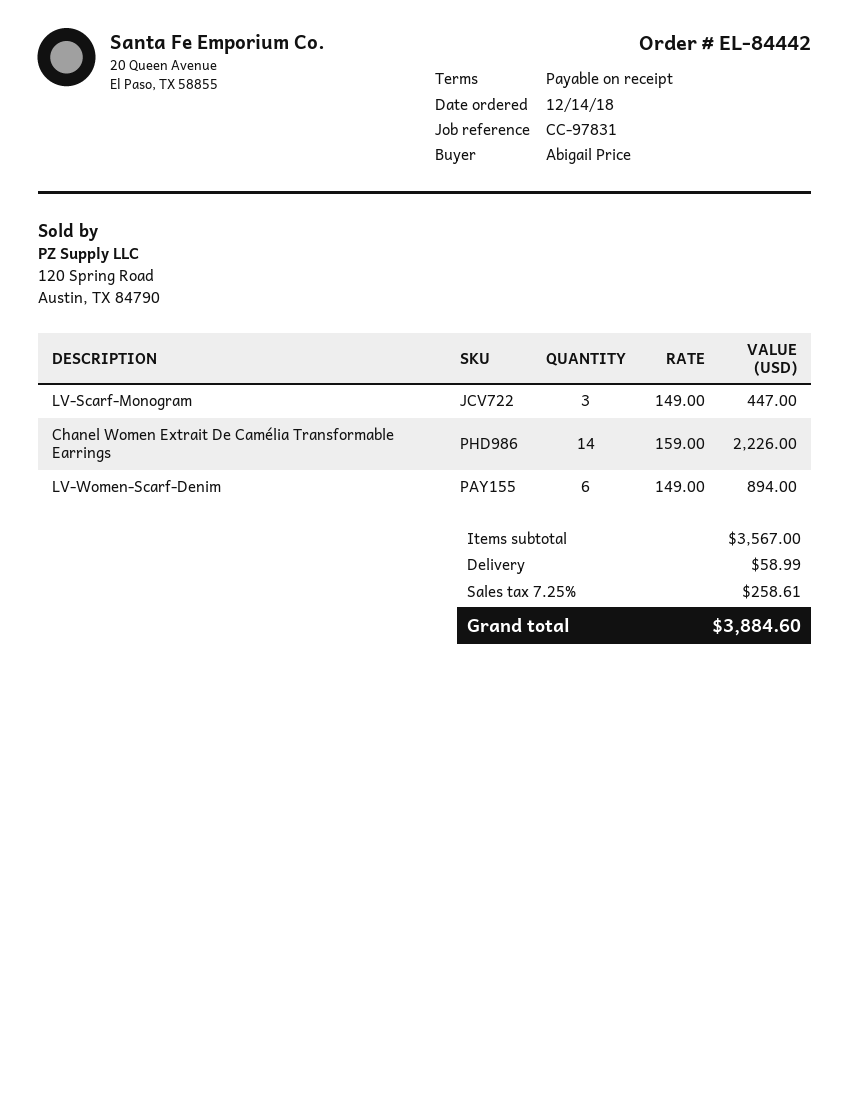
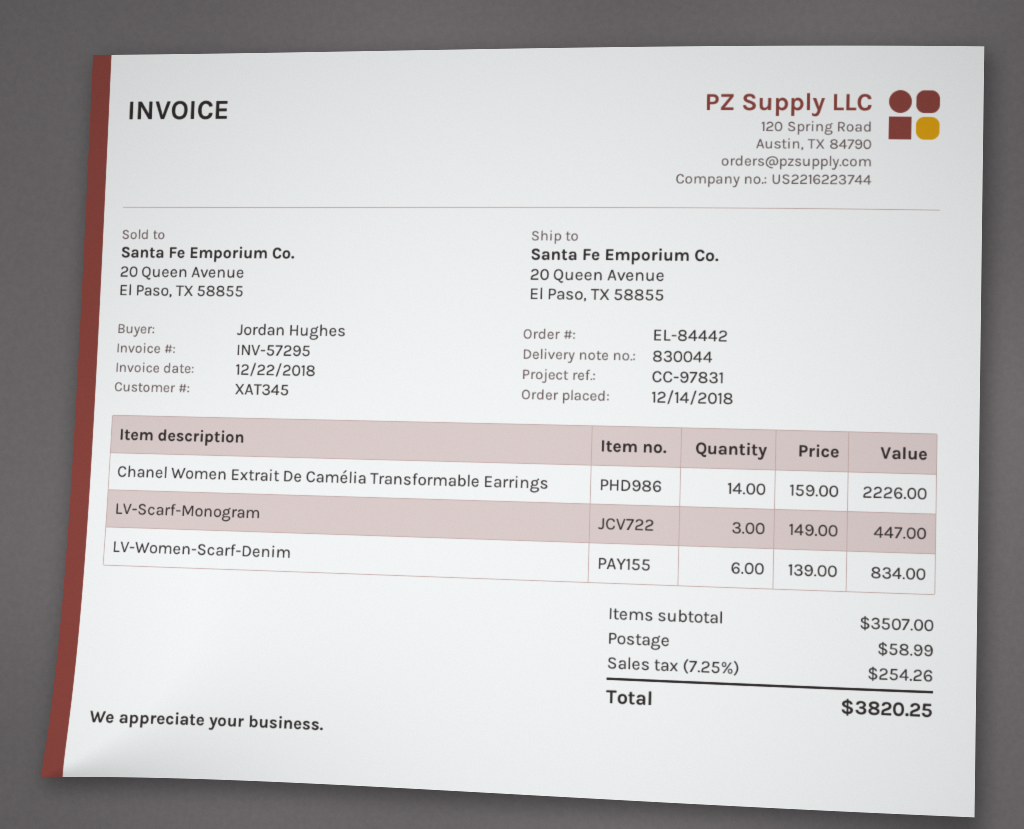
ordered by: Abigail Price -> Jordan Hughes
LV-Women-Scarf-Denim: 6 x 149.00 = 894.00 -> 6 x 139.00 = 834.00
subtotal: 3567.00 -> 3507.00
tax: 7.25% = 258.61 -> 7.25% = 254.26
total: 3884.60 -> 3820.25

